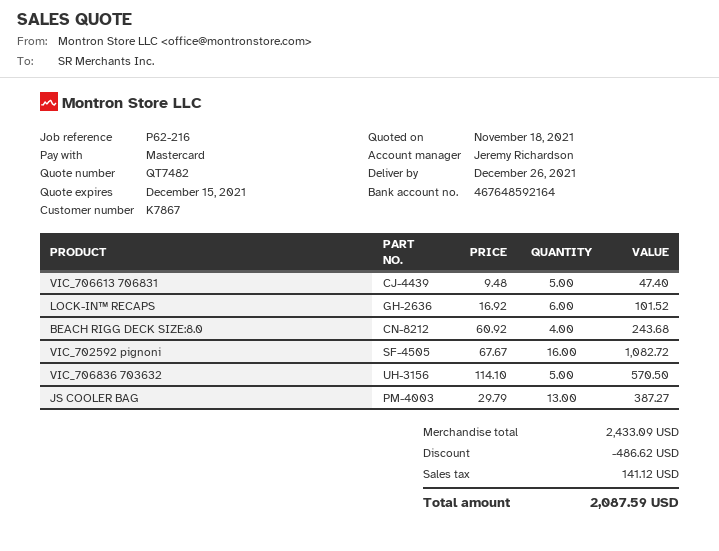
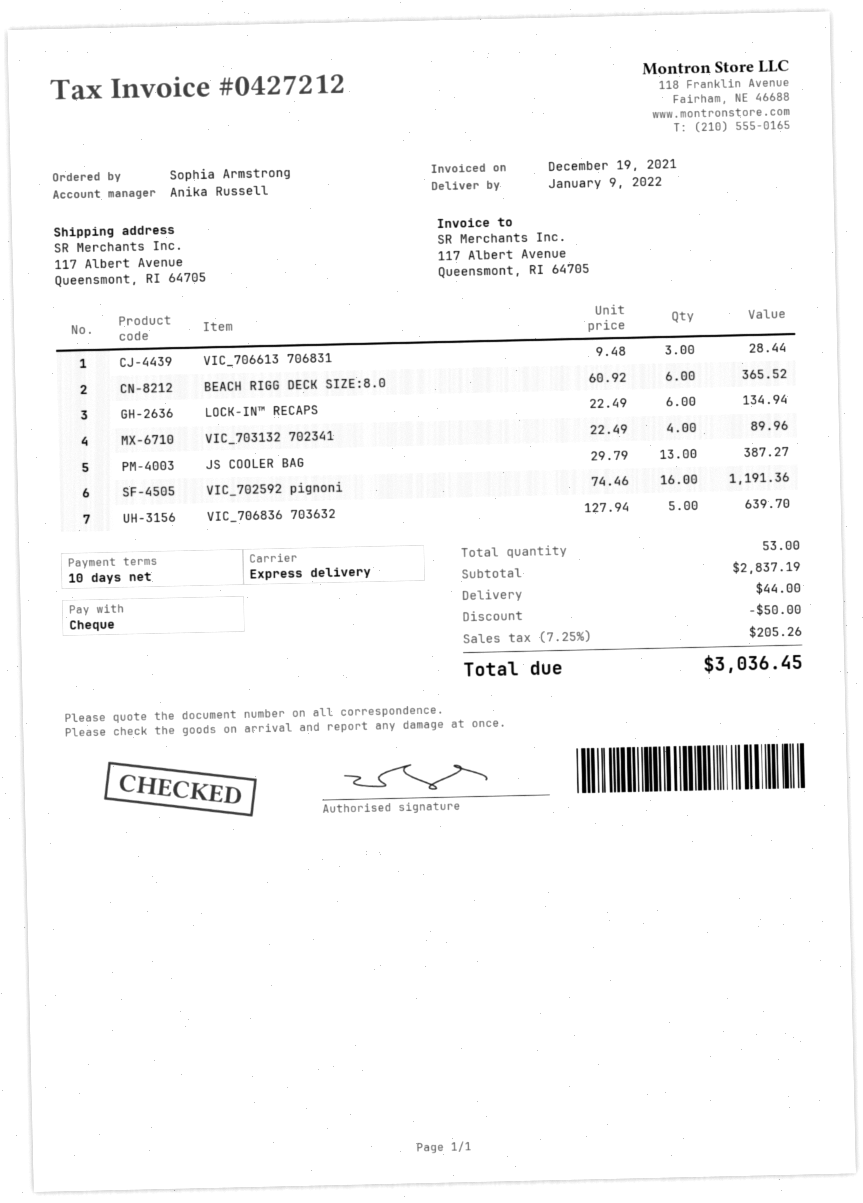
delivery date: 2021-12-26 -> 2022-01-09
sales rep: Jeremy Richardson -> Anika Russell
payment method: Mastercard -> cheque
VIC_706613 706831: 5 x 9.48 = 47.40 -> 3 x 9.48 = 28.44
LOCK-IN™ RECAPS: 6 x 16.92 = 101.52 -> 6 x 22.49 = 134.94
BEACH RIGG DECK SIZE:8.0: 4 x 60.92 = 243.68 -> 6 x 60.92 = 365.52
VIC_702592 pignoni: 16 x 67.67 = 1082.72 -> 16 x 74.46 = 1191.36
VIC_706836 703632: 5 x 114.10 = 570.50 -> 5 x 127.94 = 639.70
VIC_703132 702341: none -> 4 x 22.49 = 89.96
subtotal: 2433.09 -> 2837.19
discount: 486.62 -> 50.00
shipping: none -> 44.00
tax: 141.12 -> 205.26
total: 2087.59 -> 3036.45

